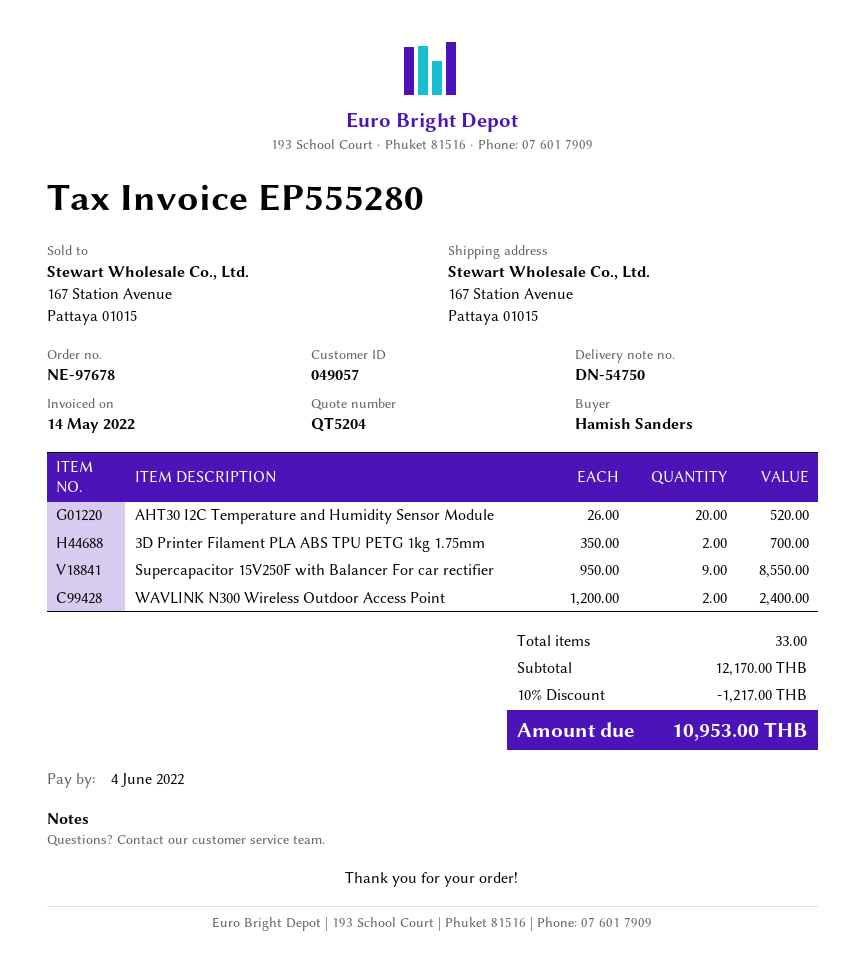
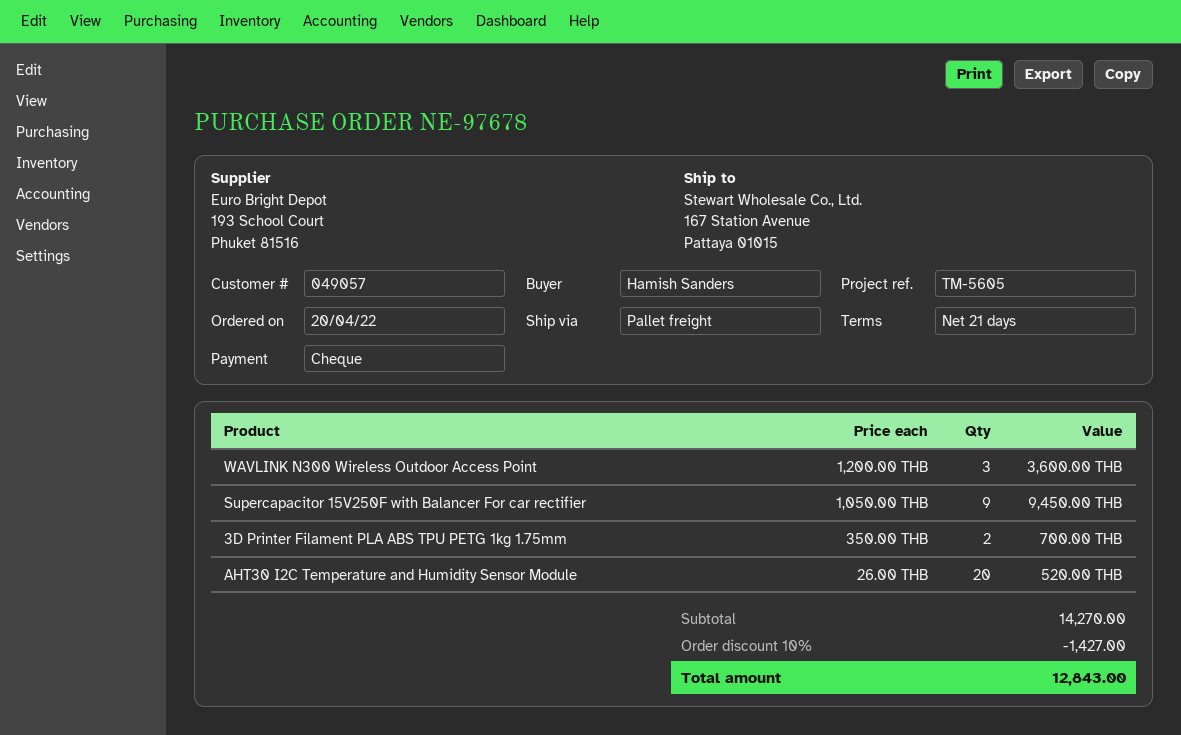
Supercapacitor 15V250F with Balancer For car rectifier: 9 x 950.00 = 8550.00 -> 9 x 1050.00 = 9450.00
WAVLINK N300 Wireless Outdoor Access Point: 2 x 1200.00 = 2400.00 -> 3 x 1200.00 = 3600.00
subtotal: 12170.00 -> 14270.00
discount: 10% = 1217.00 -> 10% = 1427.00
total: 10953.00 -> 12843.00

